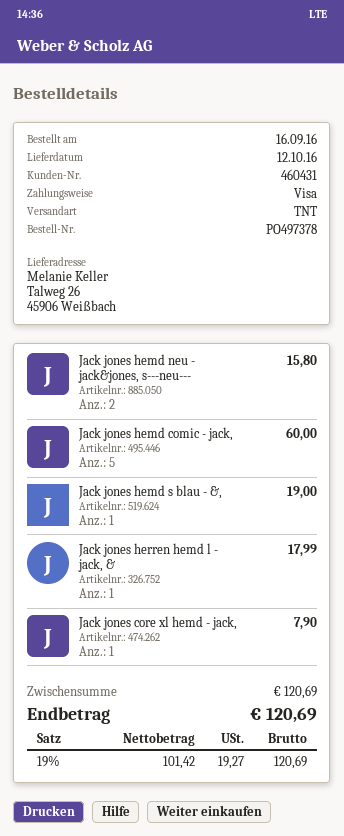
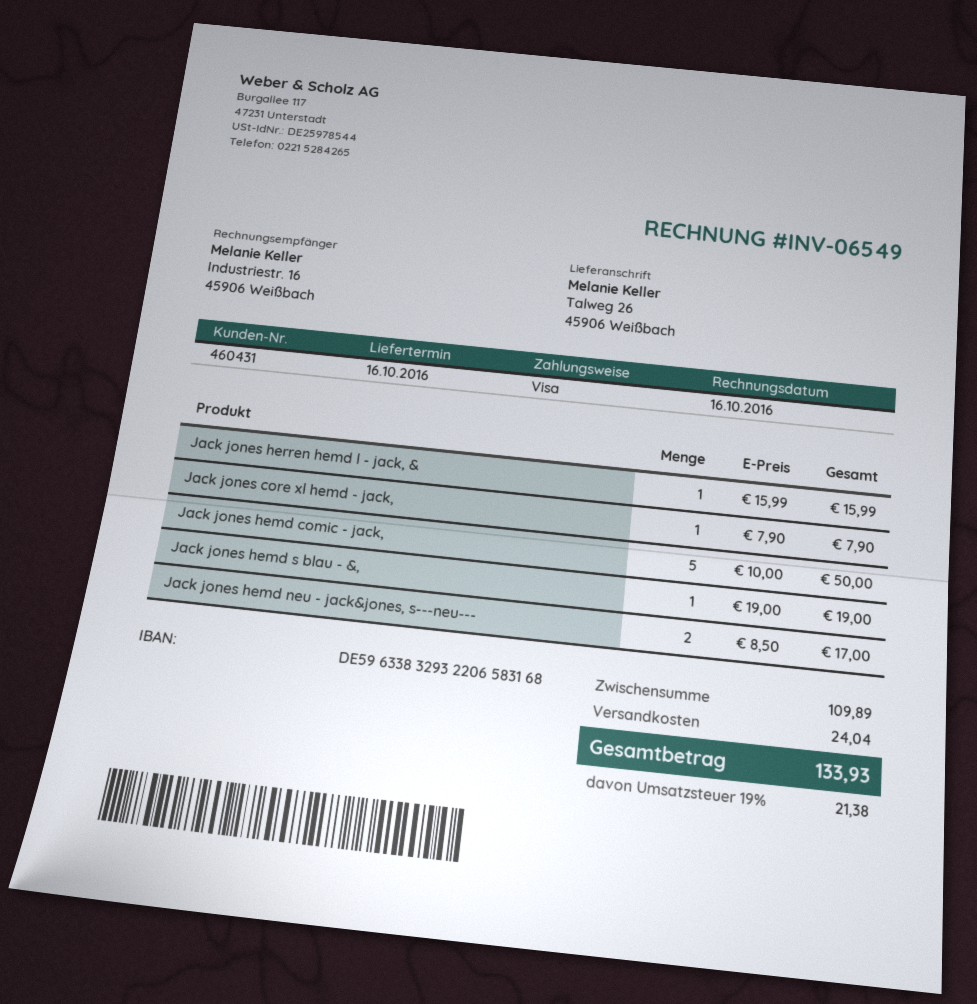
delivery date: 2016-10-12 -> 2016-10-16
Jack jones hemd neu - jack&jones, s---neu---: 2 for 15.80 -> 2 for 17.00
Jack jones hemd comic - jack,: 5 for 60.00 -> 5 for 50.00
Jack jones herren hemd l - jack, &: 1 for 17.99 -> 1 for 15.99
subtotal: 120.69 -> 109.89
shipping: none -> 24.04
tax: 19% = 19.27 -> 19% = 21.38
total: 120.69 -> 133.93

